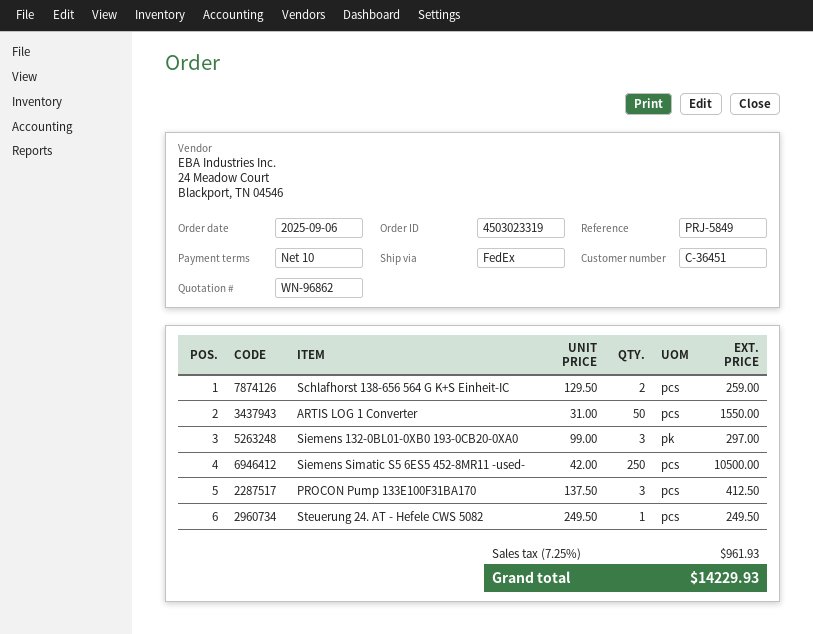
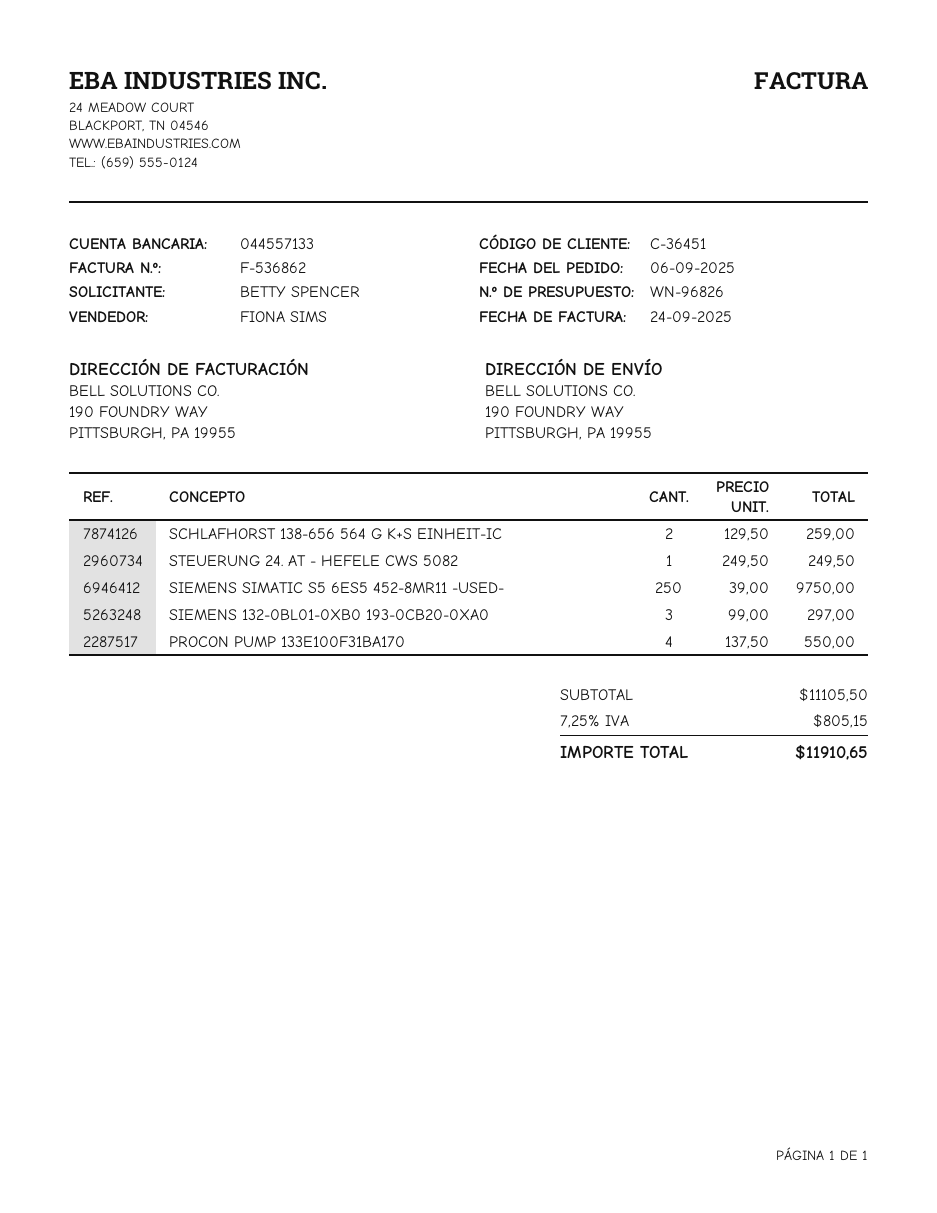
quote number: WN-96862 -> WN-96826
ARTIS LOG 1 Converter: 50 x 31.00 = 1550.00 -> none
Siemens Simatic S5 6ES5 452-8MR11 -used-: 250 x 42.00 = 10500.00 -> 250 x 39.00 = 9750.00
PROCON Pump 133E100F31BA170: 3 x 137.50 = 412.50 -> 4 x 137.50 = 550.00
tax: 7.25% = 961.93 -> 7.25% = 805.15
total: 14229.93 -> 11910.65

